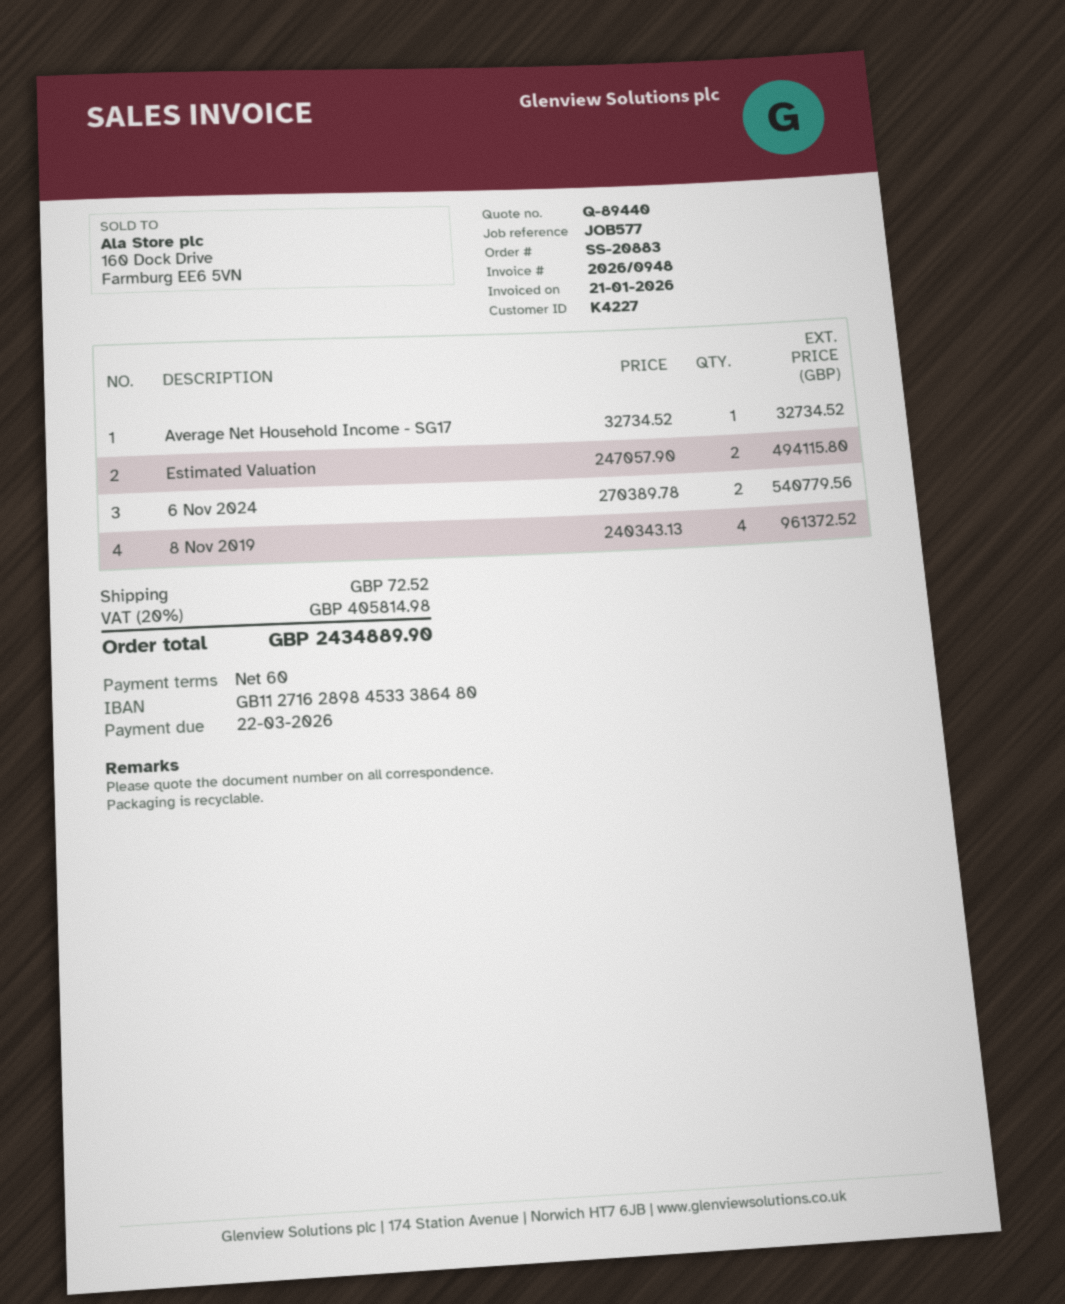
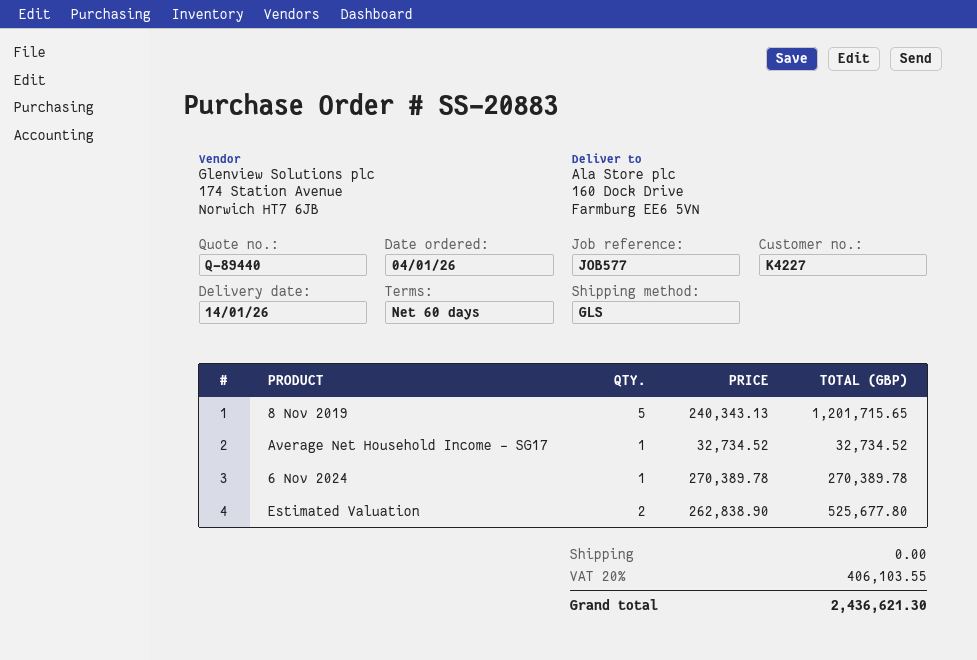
Estimated Valuation: 2 x 247057.90 = 494115.80 -> 2 x 262838.90 = 525677.80
6 Nov 2024: 2 x 270389.78 = 540779.56 -> 1 x 270389.78 = 270389.78
8 Nov 2019: 4 x 240343.13 = 961372.52 -> 5 x 240343.13 = 1201715.65
shipping: 72.52 -> 0.00
tax: 20% = 405814.98 -> 20% = 406103.55
total: 2434889.90 -> 2436621.30

